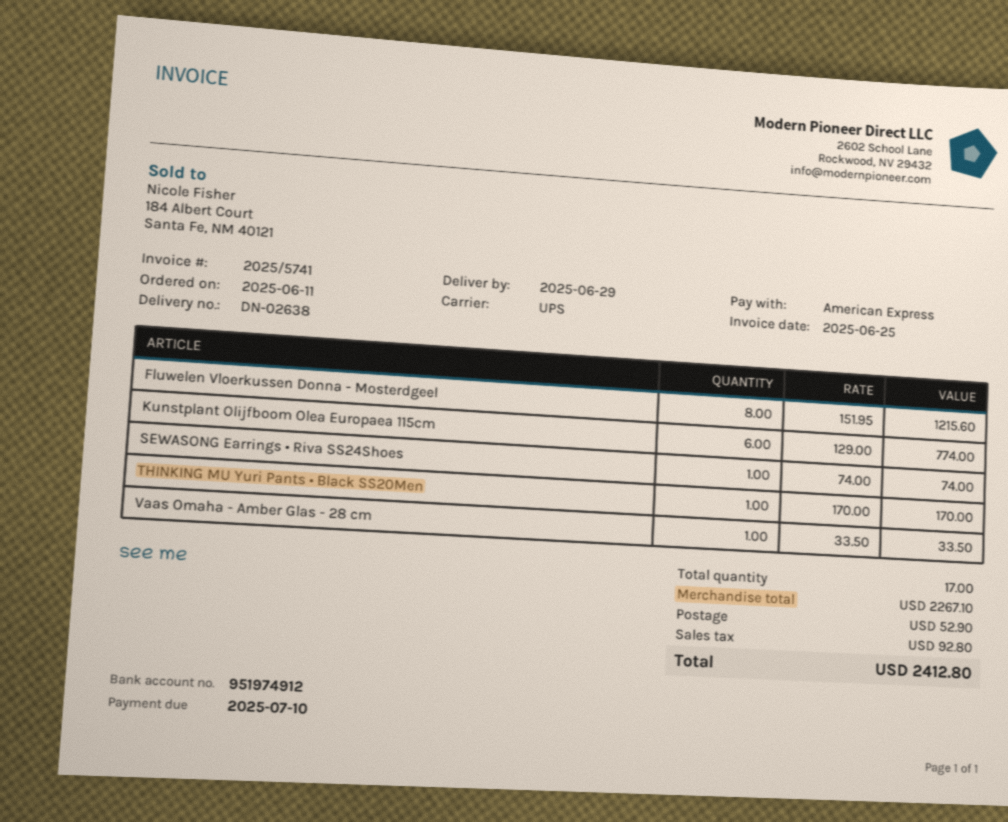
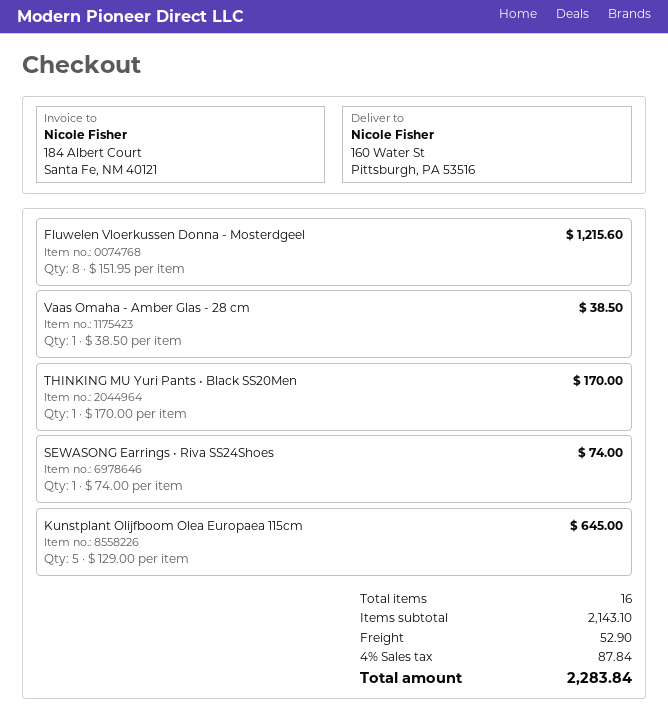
Kunstplant Olijfboom Olea Europaea 115cm: 6 x 129.00 = 774.00 -> 5 x 129.00 = 645.00
Vaas Omaha - Amber Glas - 28 cm: 1 x 33.50 = 33.50 -> 1 x 38.50 = 38.50
total quantity: 17 -> 16
subtotal: 2267.10 -> 2143.10
tax: 92.80 -> 87.84
total: 2412.80 -> 2283.84

